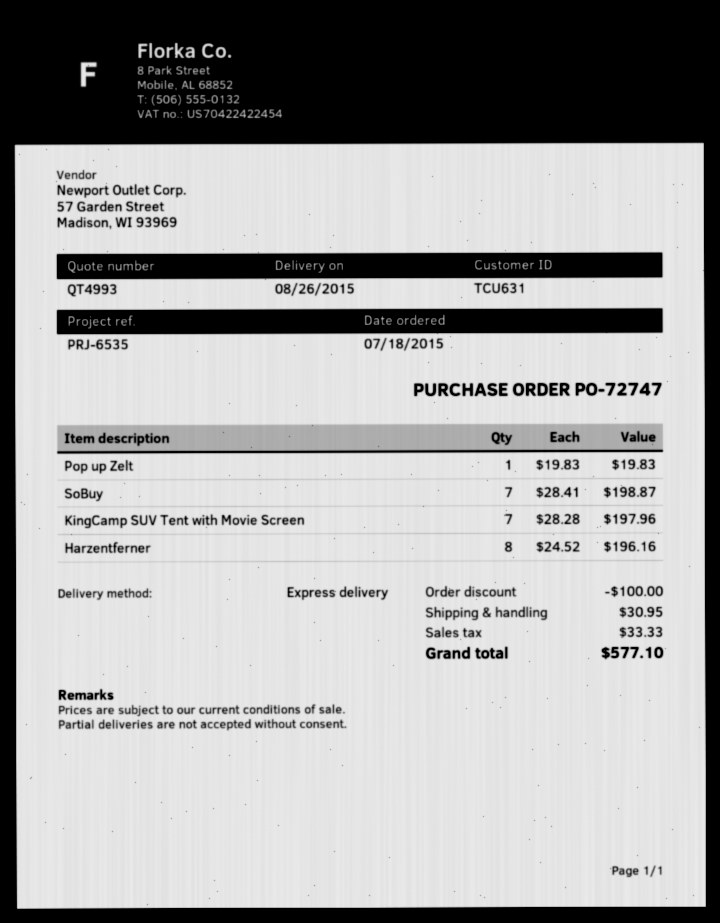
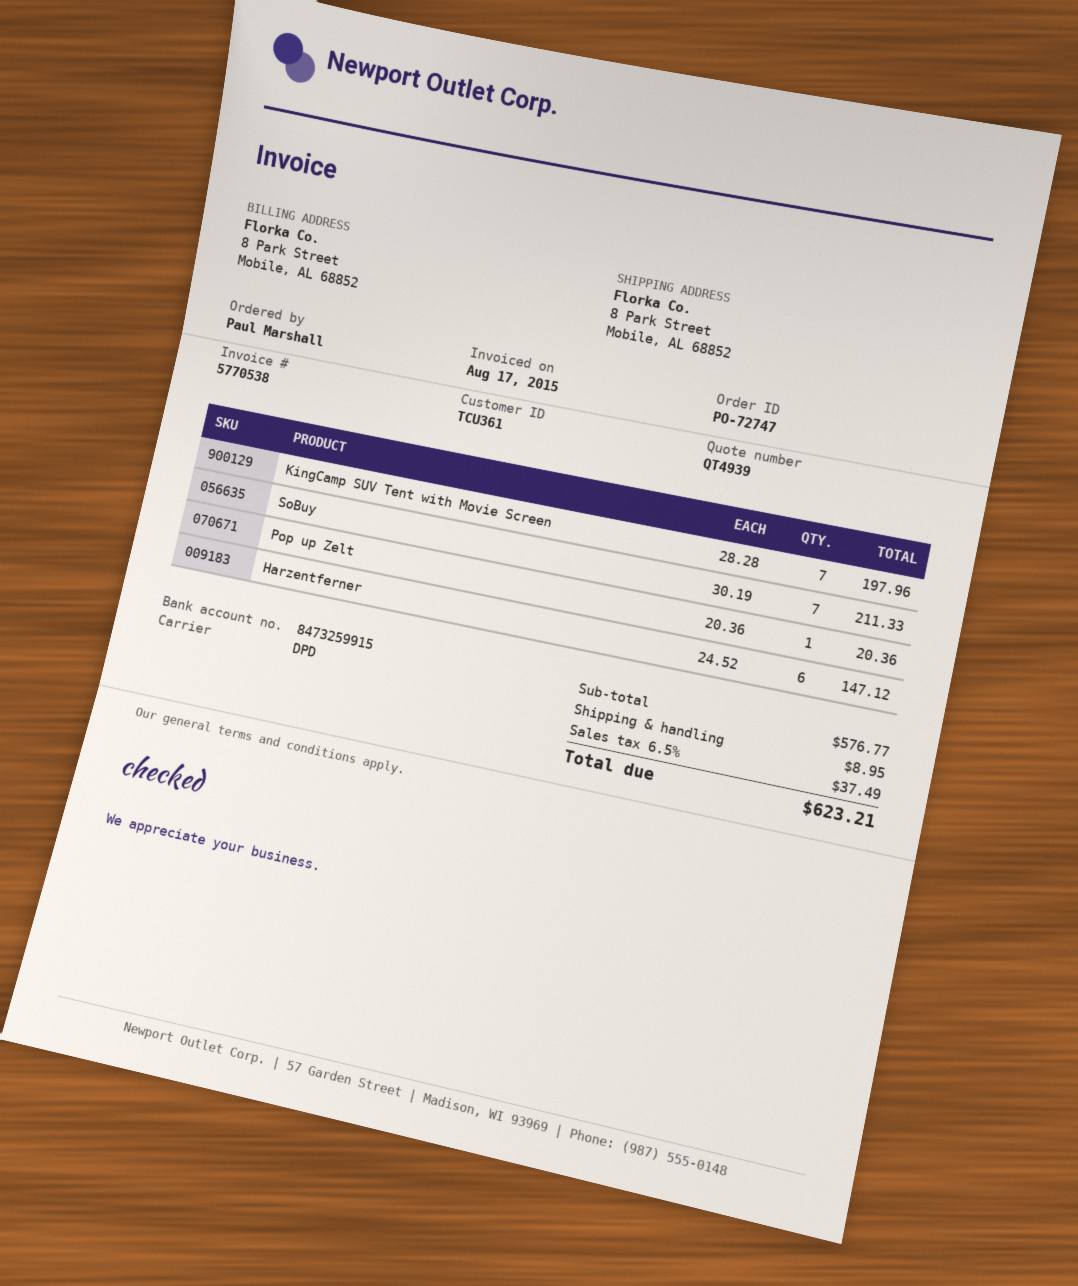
quote number: QT4993 -> QT4939
customer number: TCU631 -> TCU361
shipping method: express -> DPD
Pop up Zelt: 1 x 19.83 = 19.83 -> 1 x 20.36 = 20.36
SoBuy: 7 x 28.41 = 198.87 -> 7 x 30.19 = 211.33
Harzentferner: 8 x 24.52 = 196.16 -> 6 x 24.52 = 147.12
discount: 100.00 -> none
shipping: 30.95 -> 8.95
tax: 33.33 -> 37.49
total: 577.10 -> 623.21

